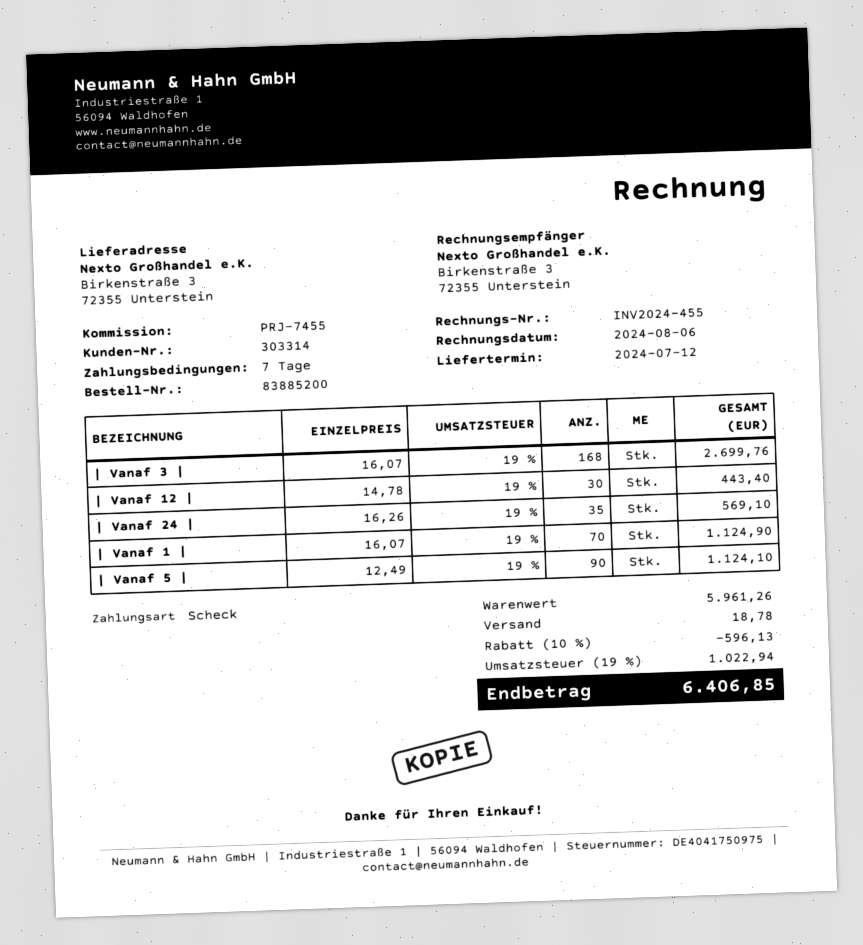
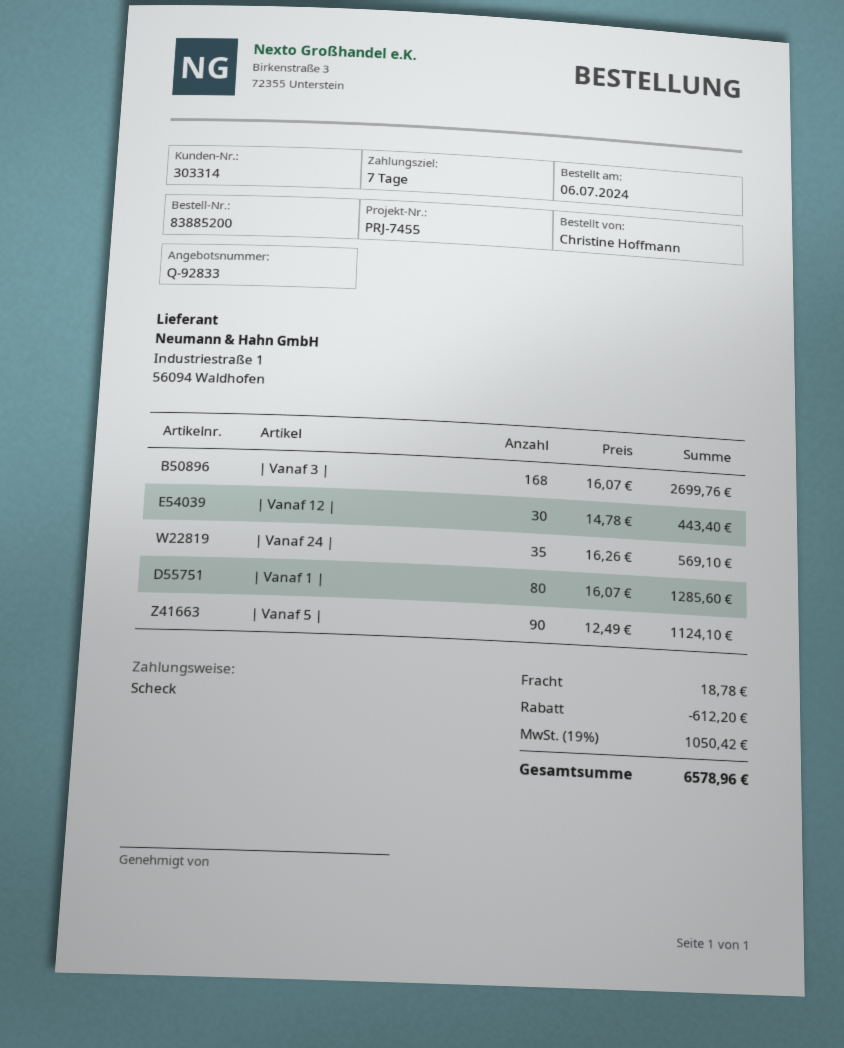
| Vanaf 1 |: 70 x 16.07 = 1124.90 -> 80 x 16.07 = 1285.60
discount: 596.13 -> 612.20
tax: 19% = 1022.94 -> 19% = 1050.42
total: 6406.85 -> 6578.96

